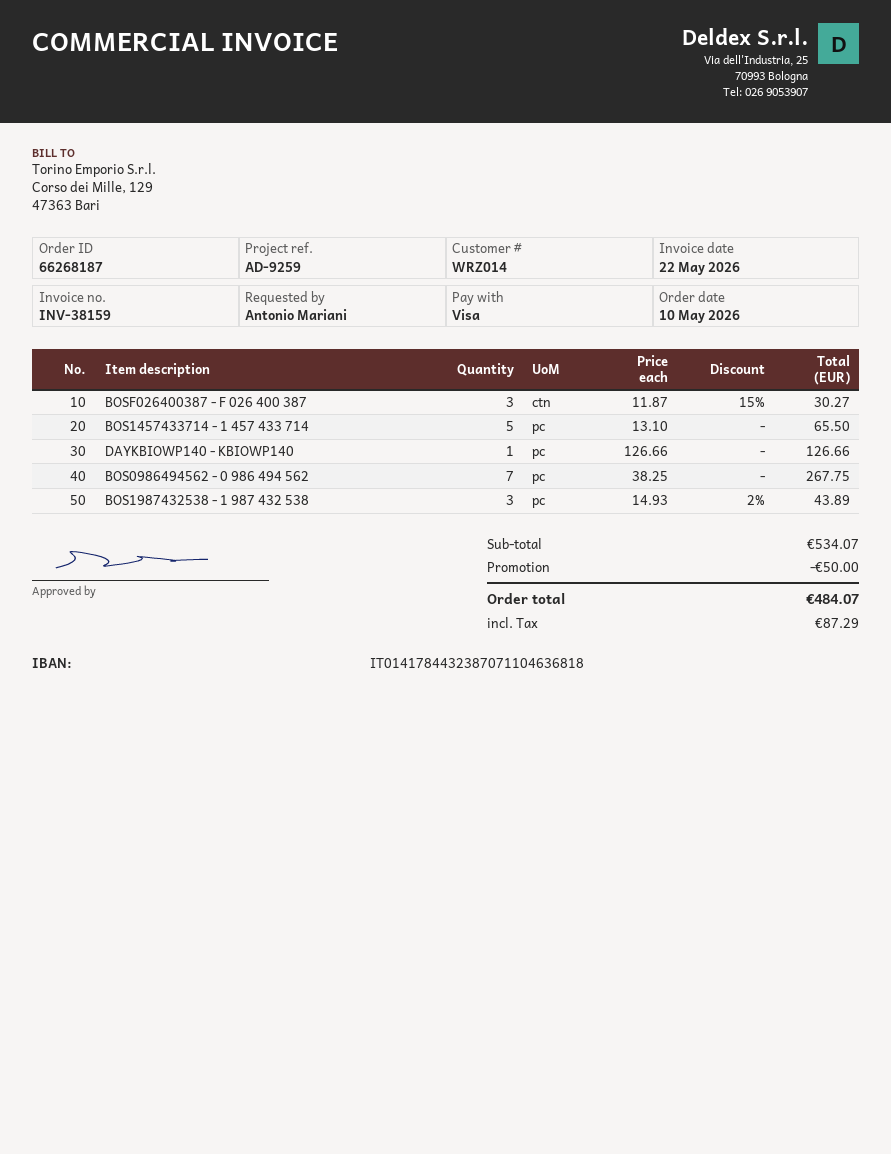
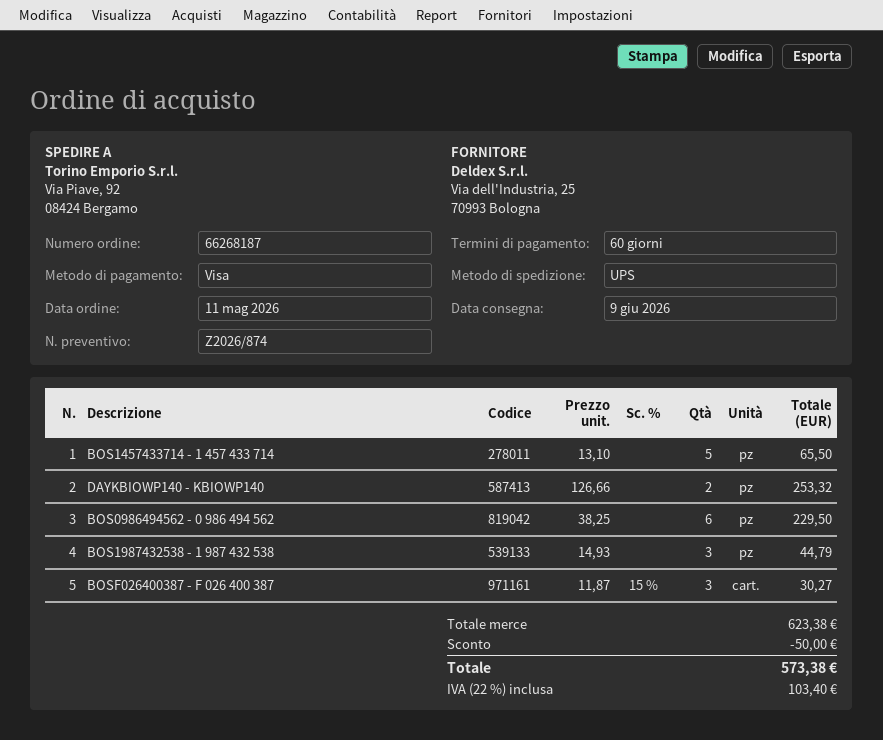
order date: 2026-05-10 -> 2026-05-11
DAYKBIOWP140 - KBIOWP140: 1 x 126.66 = 126.66 -> 2 x 126.66 = 253.32
BOS0986494562 - 0 986 494 562: 7 x 38.25 = 267.75 -> 6 x 38.25 = 229.50
BOS1987432538 - 1 987 432 538: 3 x 14.93 - 2% = 43.89 -> 3 x 14.93 = 44.79
subtotal: 534.07 -> 623.38
tax: 87.29 -> 103.40
total: 484.07 -> 573.38

